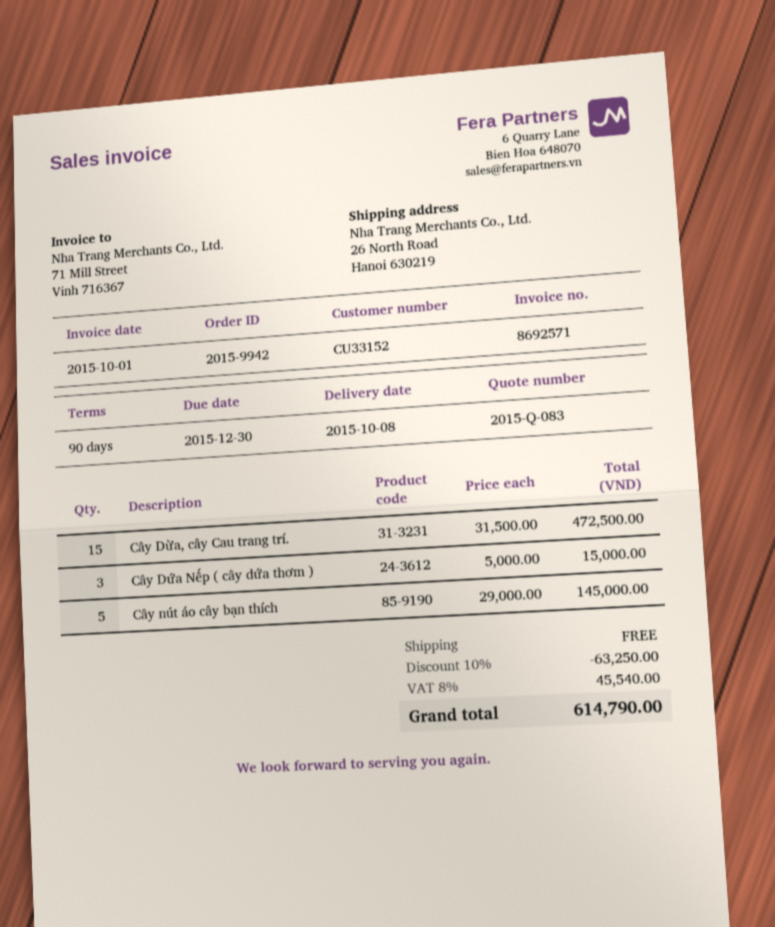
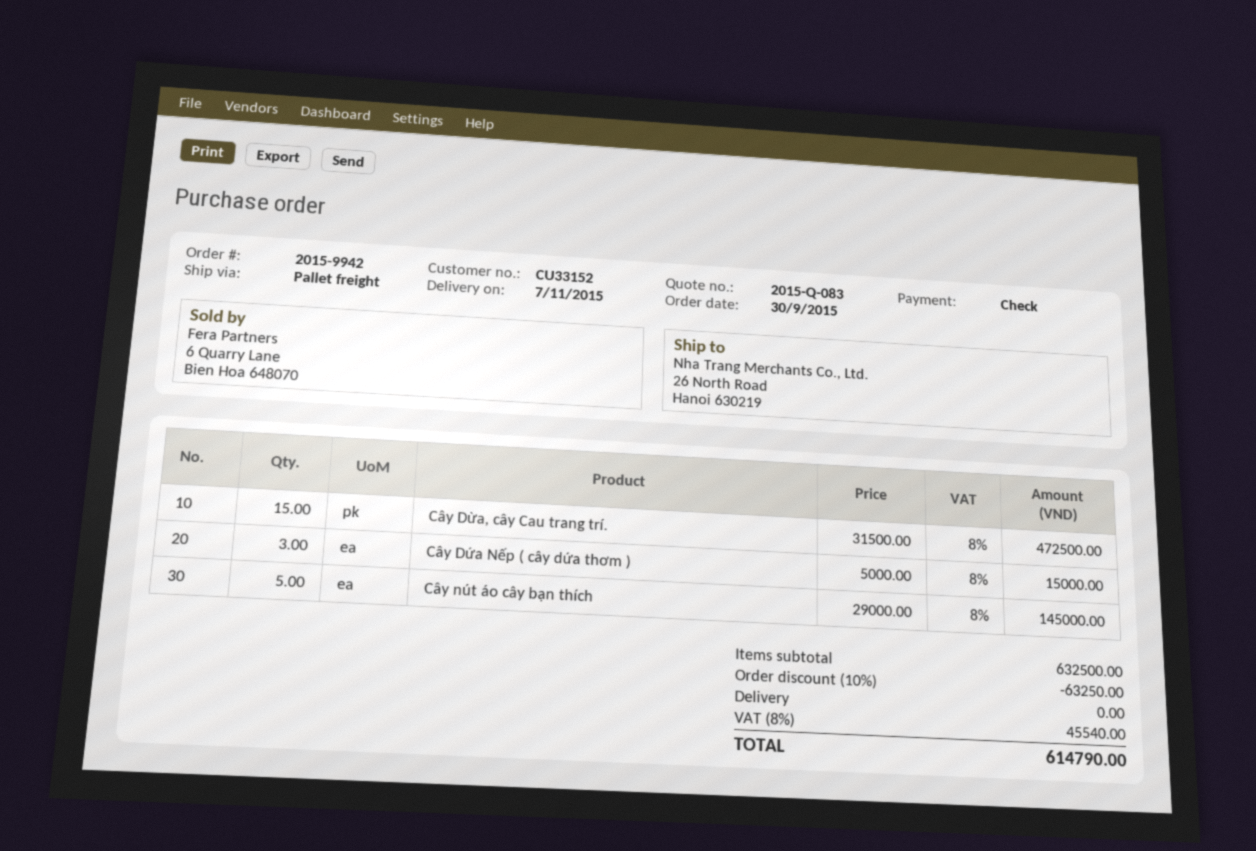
delivery date: 2015-10-08 -> 2015-11-07

